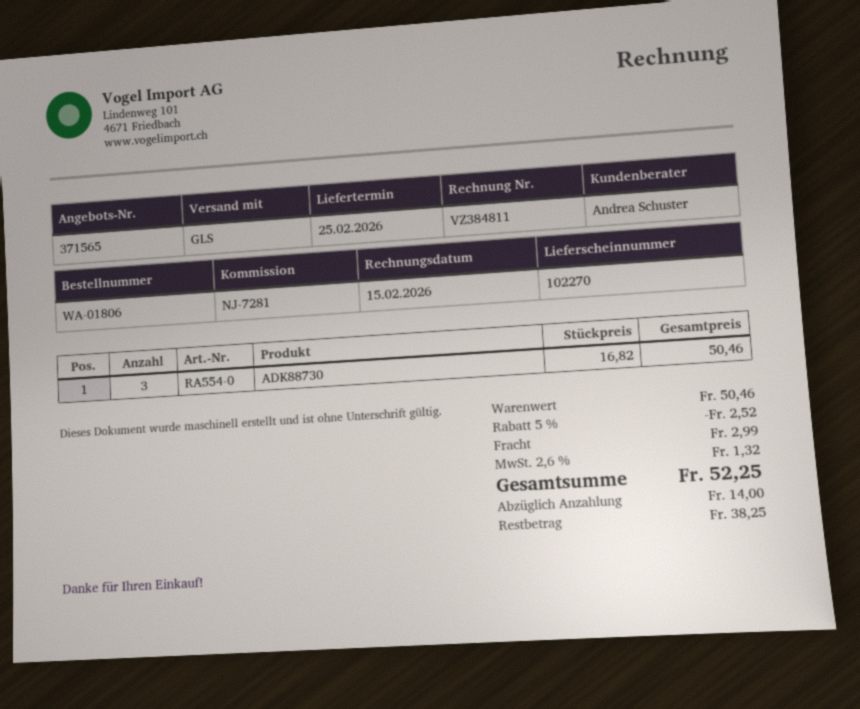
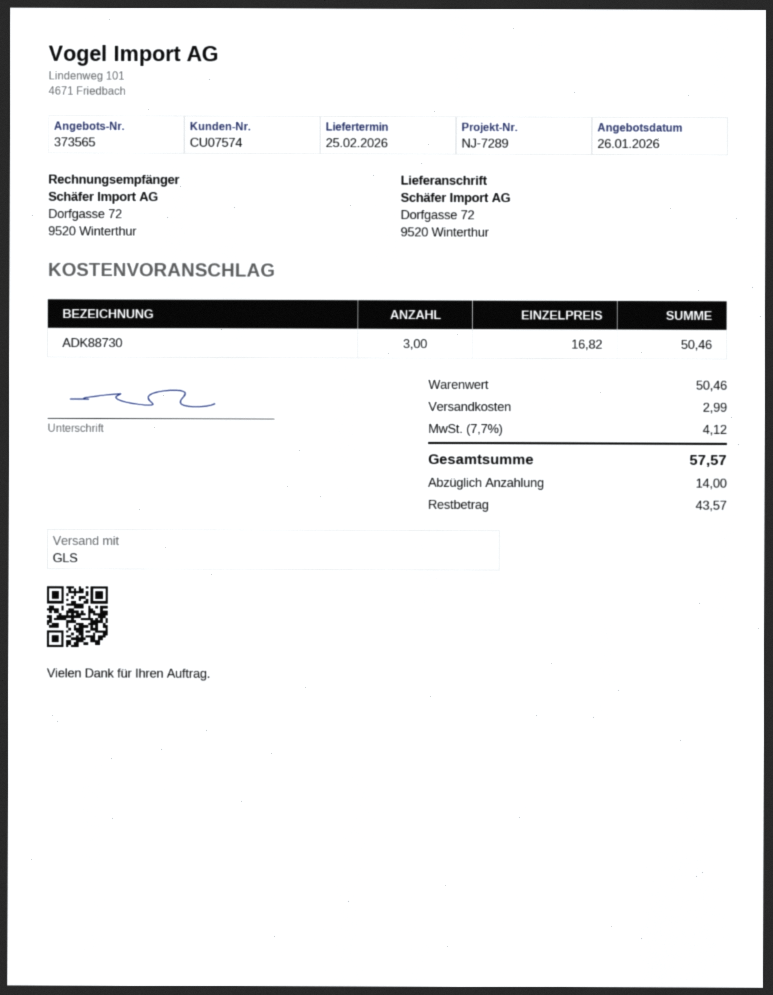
quote number: 371565 -> 373565
reference: NJ-7281 -> NJ-7289
discount: 5% = 2.52 -> none
tax: 2.6% = 1.32 -> 7.7% = 4.12
total: 52.25 -> 57.57
balance: 38.25 -> 43.57

